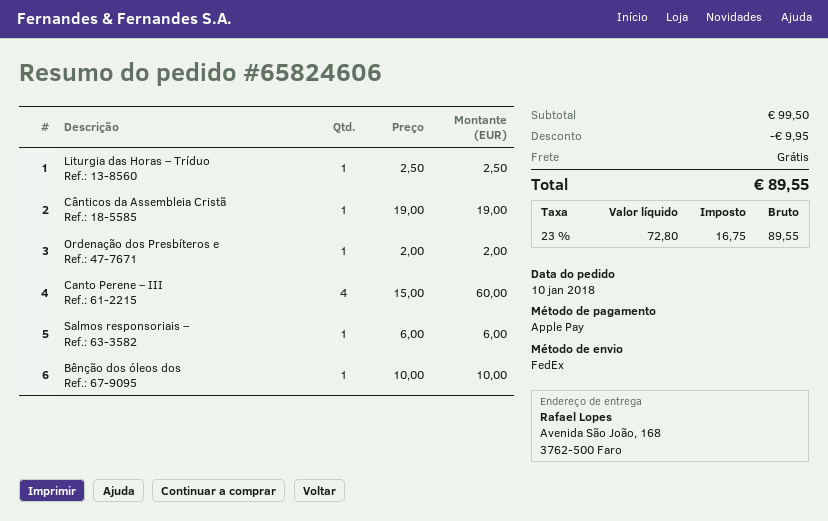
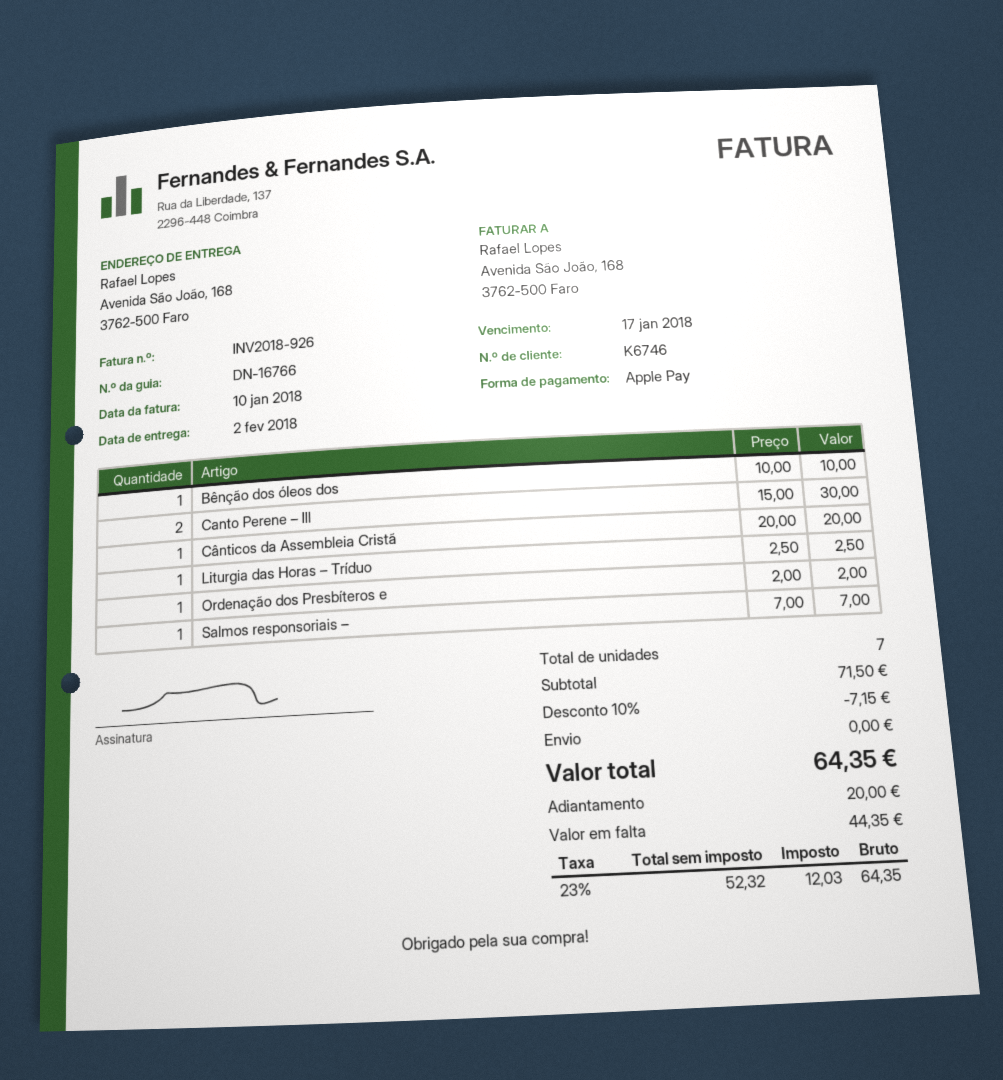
Cânticos da Assembleia Cristã: 1 x 19.00 = 19.00 -> 1 x 20.00 = 20.00
Canto Perene – III: 4 x 15.00 = 60.00 -> 2 x 15.00 = 30.00
Salmos responsoriais –: 1 x 6.00 = 6.00 -> 1 x 7.00 = 7.00
subtotal: 99.50 -> 71.50
discount: 9.95 -> 7.15
net: 72.80 -> 52.32
tax: 23% = 16.75 -> 23% = 12.03
total: 89.55 -> 64.35

